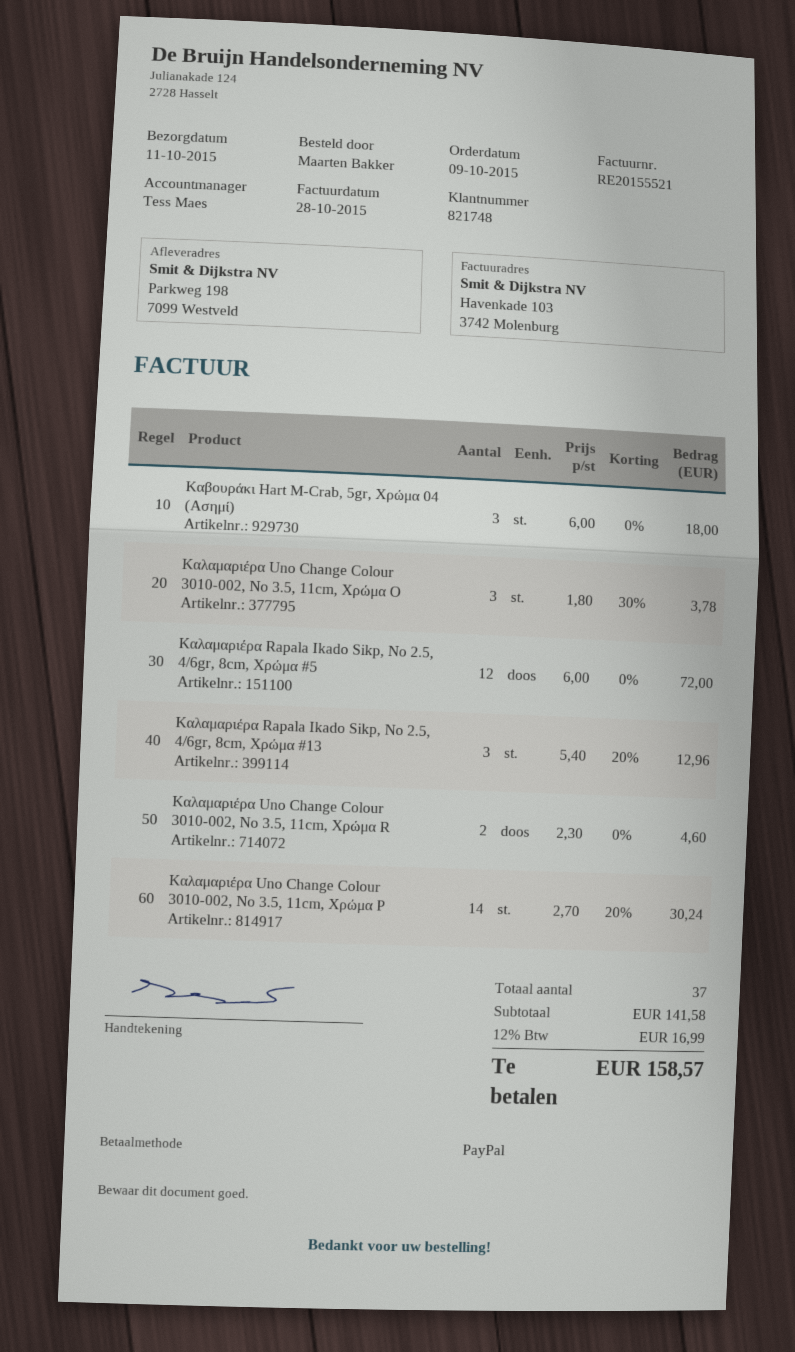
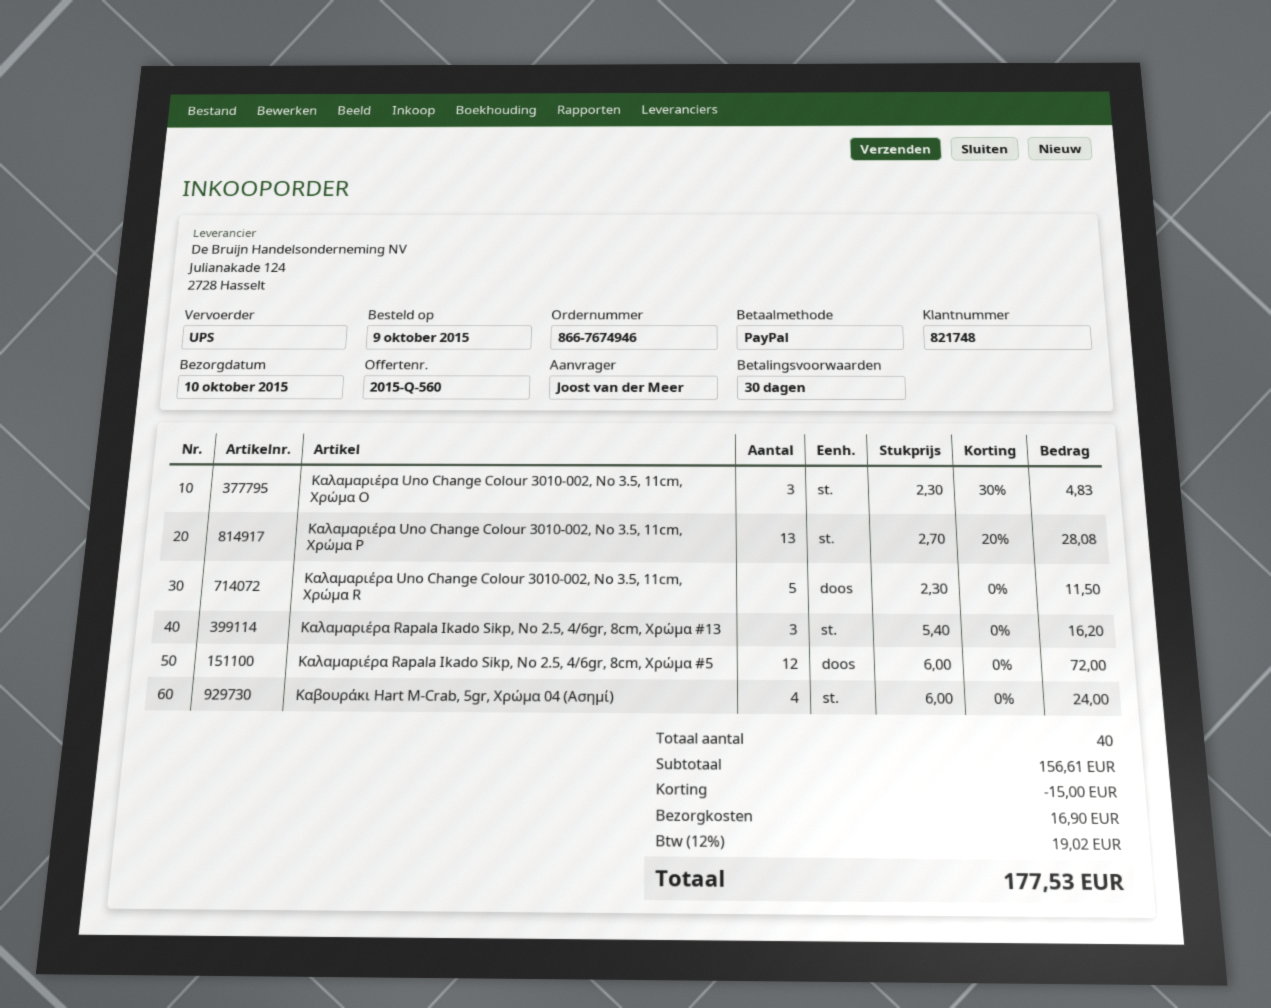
delivery date: 2015-10-11 -> 2015-10-10
ordered by: Maarten Bakker -> Joost van der Meer
Καβουράκι Hart M-Crab, 5gr, Χρώμα 04 (Ασημί): 3 x 6.00 = 18.00 -> 4 x 6.00 = 24.00
Καλαμαριέρα Uno Change Colour 3010-002, No 3.5, 11cm, Χρώμα O: 3 x 1.80 - 30% = 3.78 -> 3 x 2.30 - 30% = 4.83
Καλαμαριέρα Rapala Ikado Sikp, No 2.5, 4/6gr, 8cm, Χρώμα #13: 3 x 5.40 - 20% = 12.96 -> 3 x 5.40 = 16.20
Καλαμαριέρα Uno Change Colour 3010-002, No 3.5, 11cm, Χρώμα R: 2 x 2.30 = 4.60 -> 5 x 2.30 = 11.50
Καλαμαριέρα Uno Change Colour 3010-002, No 3.5, 11cm, Χρώμα P: 14 x 2.70 - 20% = 30.24 -> 13 x 2.70 - 20% = 28.08
total quantity: 37 -> 40
subtotal: 141.58 -> 156.61
discount: none -> 15.00
shipping: none -> 16.90
tax: 12% = 16.99 -> 12% = 19.02
total: 158.57 -> 177.53

